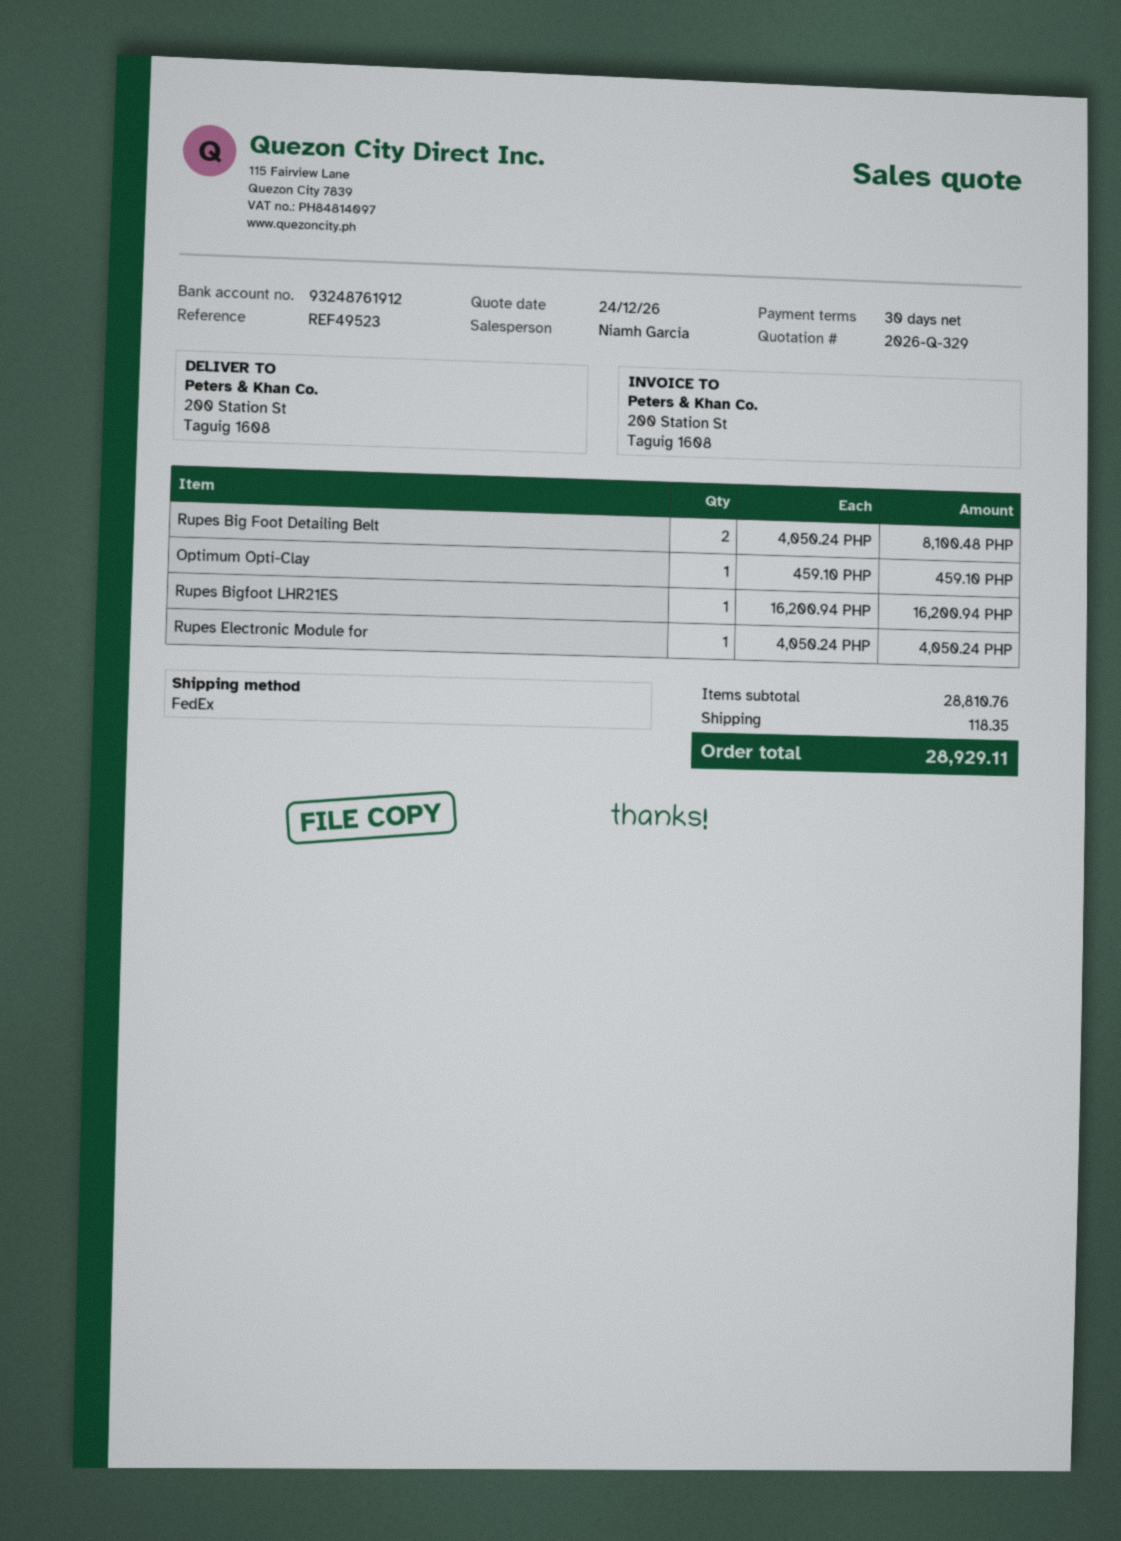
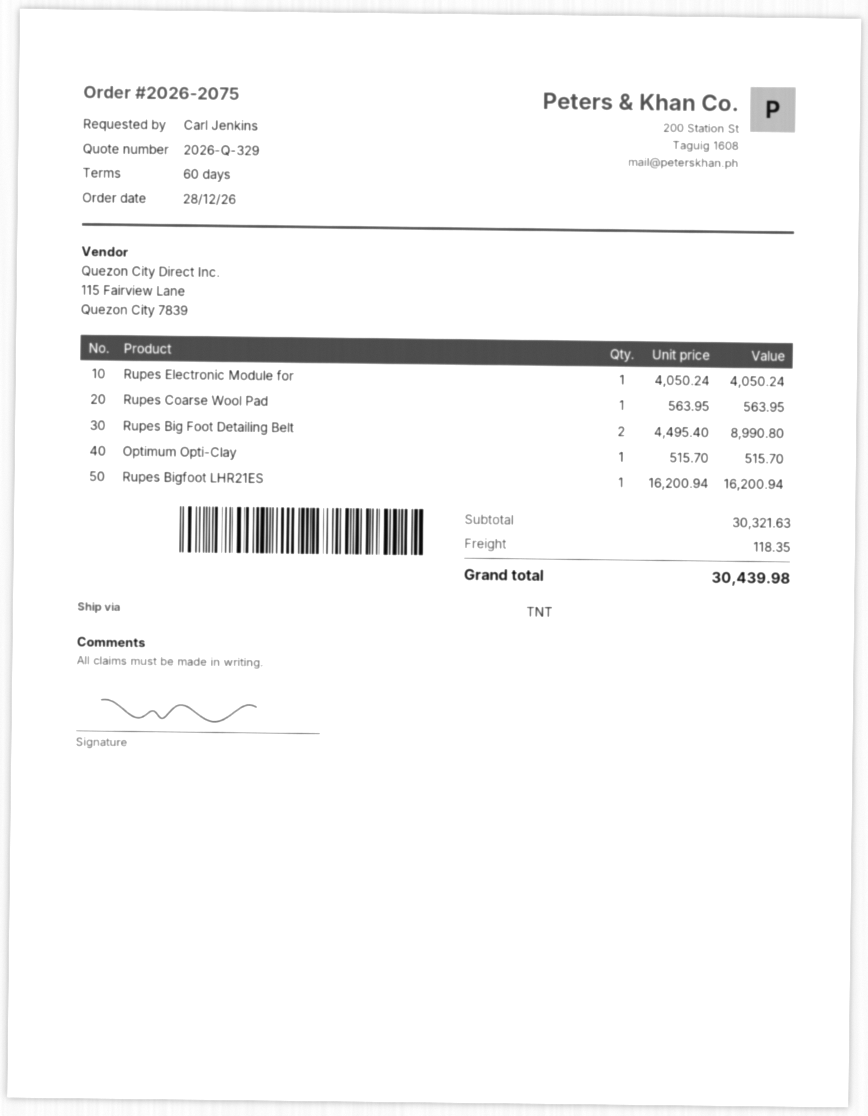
payment terms: 30 days -> 60 days
shipping method: FedEx -> TNT
Rupes Big Foot Detailing Belt: 2 x 4050.24 = 8100.48 -> 2 x 4495.40 = 8990.80
Optimum Opti-Clay: 1 x 459.10 = 459.10 -> 1 x 515.70 = 515.70
Rupes Coarse Wool Pad: none -> 1 x 563.95 = 563.95
subtotal: 28810.76 -> 30321.63
total: 28929.11 -> 30439.98

